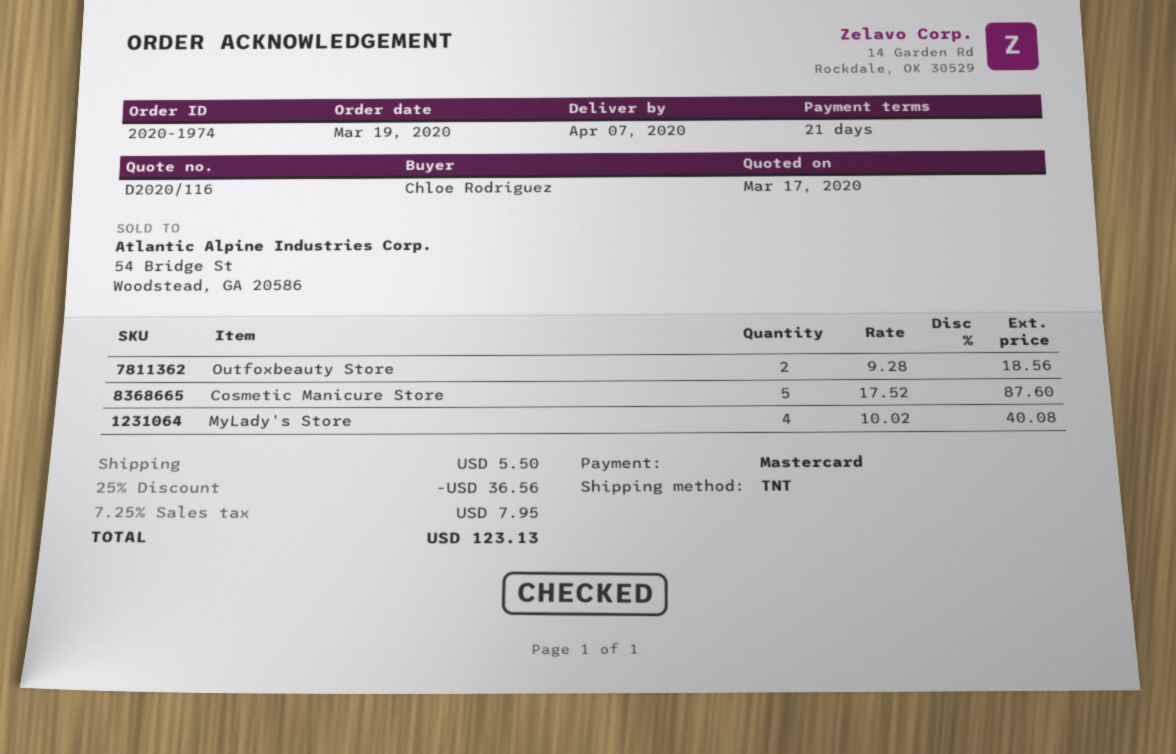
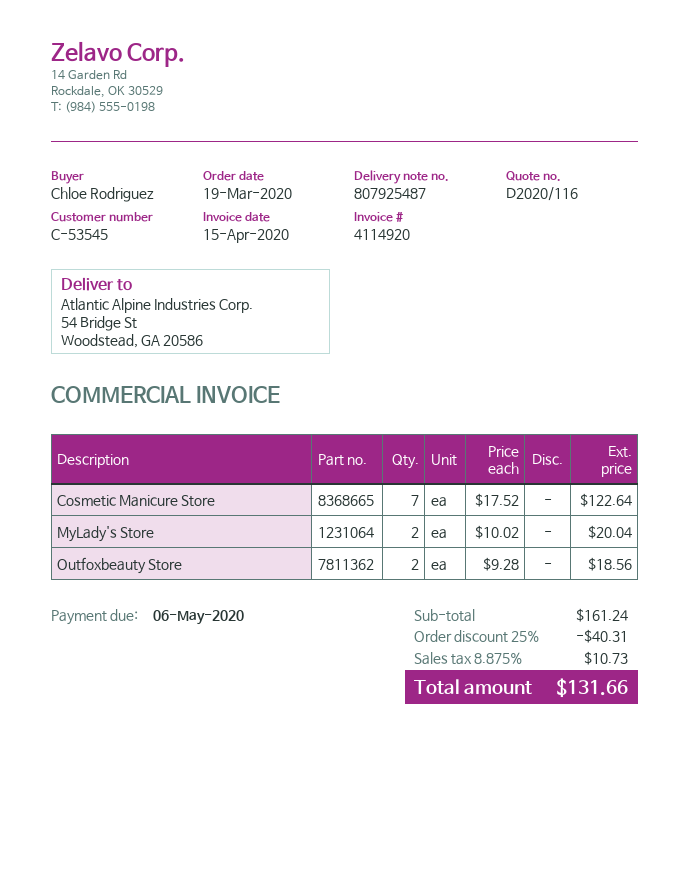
Cosmetic Manicure Store: 5 x 17.52 = 87.60 -> 7 x 17.52 = 122.64
MyLady's Store: 4 x 10.02 = 40.08 -> 2 x 10.02 = 20.04
discount: 25% = 36.56 -> 25% = 40.31
shipping: 5.50 -> none
tax: 7.25% = 7.95 -> 8.875% = 10.73
total: 123.13 -> 131.66

